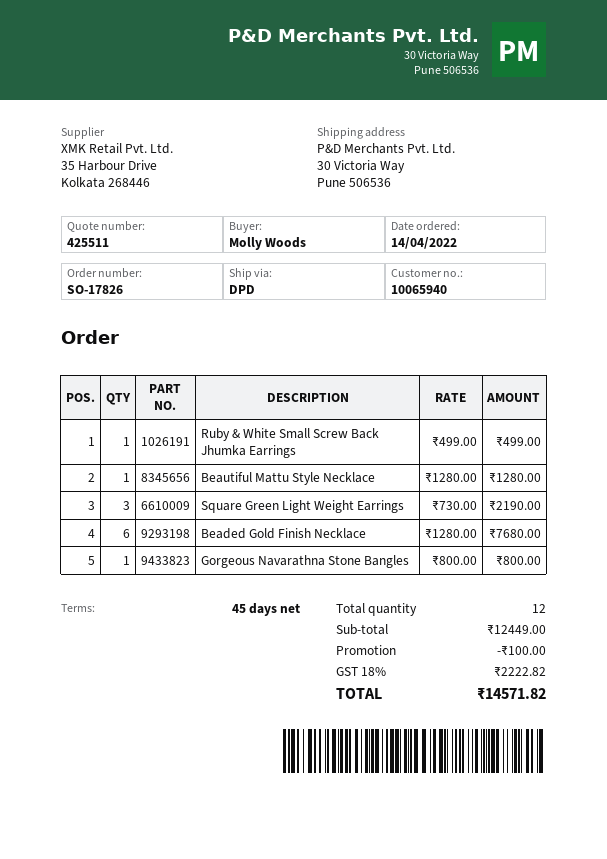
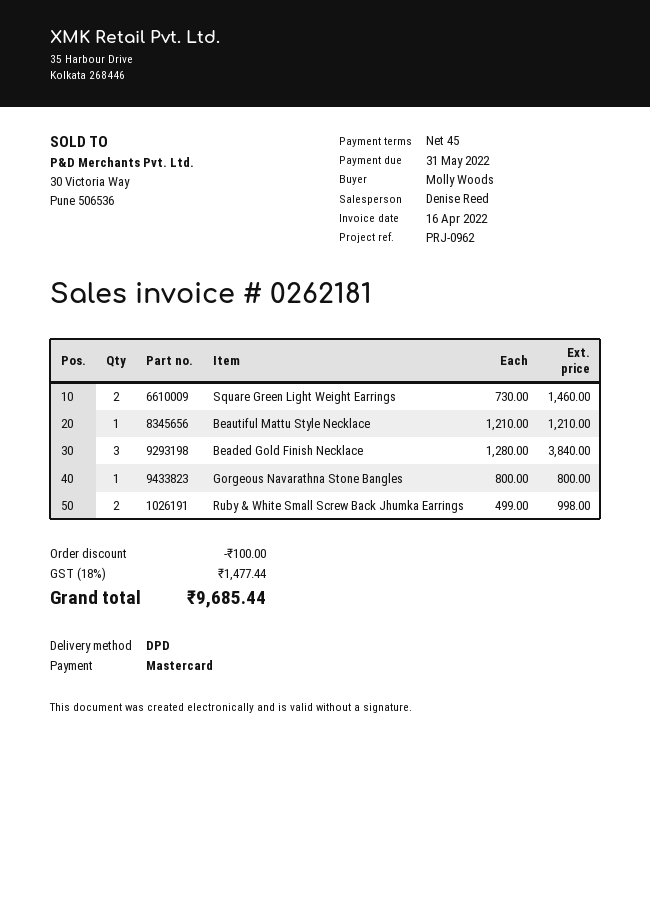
Ruby & White Small Screw Back Jhumka Earrings: 1 x 499.00 = 499.00 -> 2 x 499.00 = 998.00
Beautiful Mattu Style Necklace: 1 x 1280.00 = 1280.00 -> 1 x 1210.00 = 1210.00
Square Green Light Weight Earrings: 3 x 730.00 = 2190.00 -> 2 x 730.00 = 1460.00
Beaded Gold Finish Necklace: 6 x 1280.00 = 7680.00 -> 3 x 1280.00 = 3840.00
tax: 18% = 2222.82 -> 18% = 1477.44
total: 14571.82 -> 9685.44

